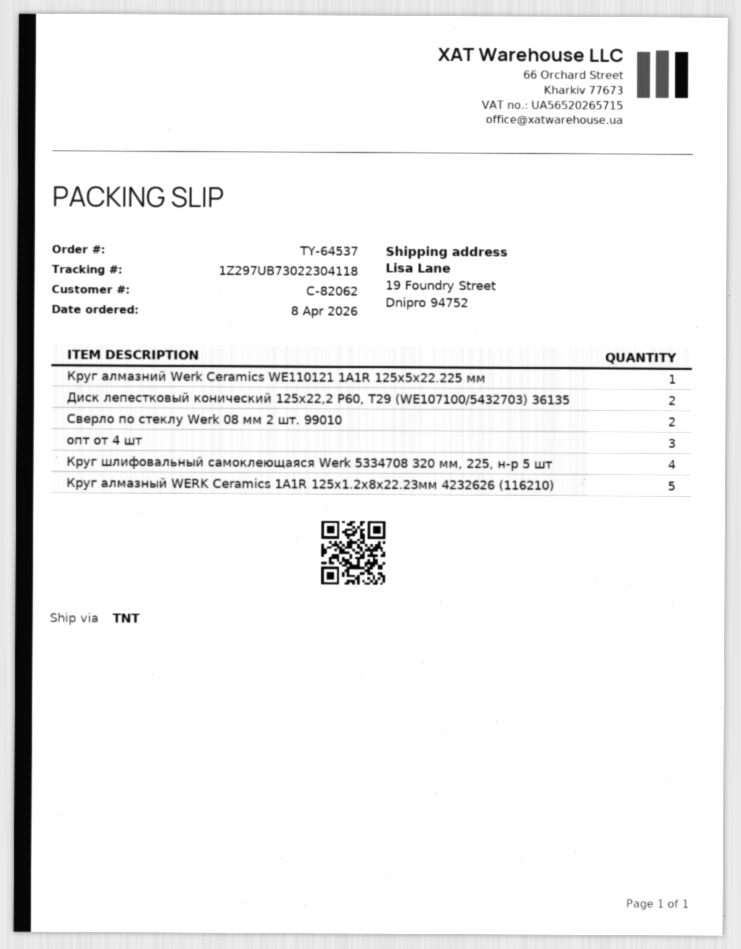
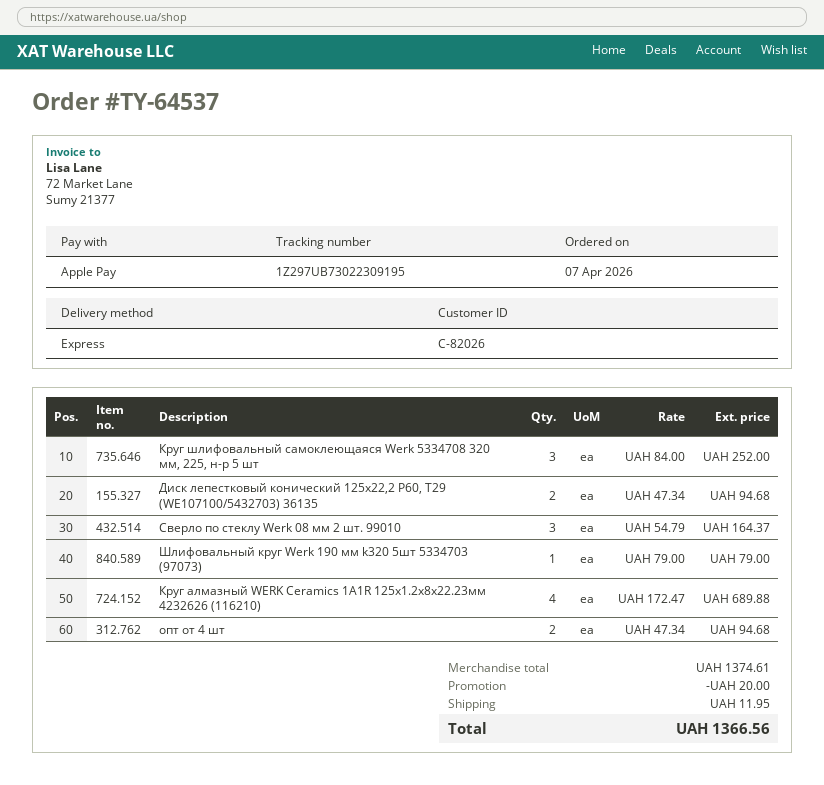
order date: 2026-04-08 -> 2026-04-07
customer number: C-82062 -> C-82026
shipping method: TNT -> express
tracking number: 1Z297UB73022304118 -> 1Z297UB73022309195
Круг алмазний Werk Ceramics WE110121 1A1R 125x5x22.225 мм: 1 -> none
Сверло по стеклу Werk 08 мм 2 шт. 99010: 2 -> 3
опт от 4 шт: 3 -> 2
Круг шлифовальный самоклеющаяся Werk 5334708 320 мм, 225, н-р 5 шт: 4 -> 3
Круг алмазный WERK Ceramics 1A1R 125x1.2x8x22.23мм 4232626 (116210): 5 -> 4
Шлифовальный круг Werk 190 мм k320 5шт 5334703 (97073): none -> 1

